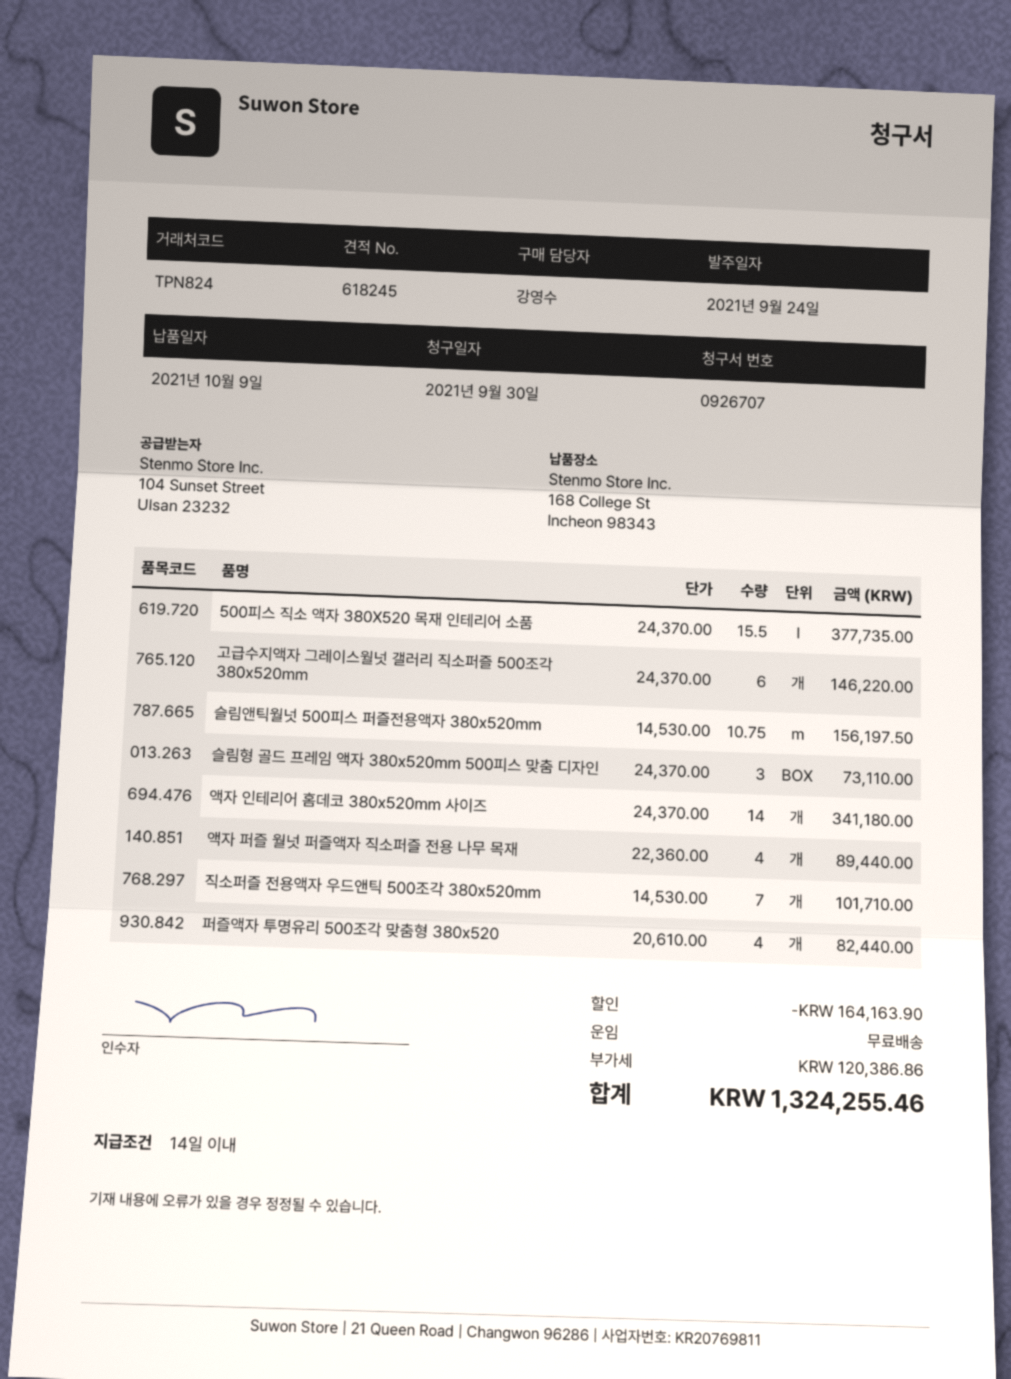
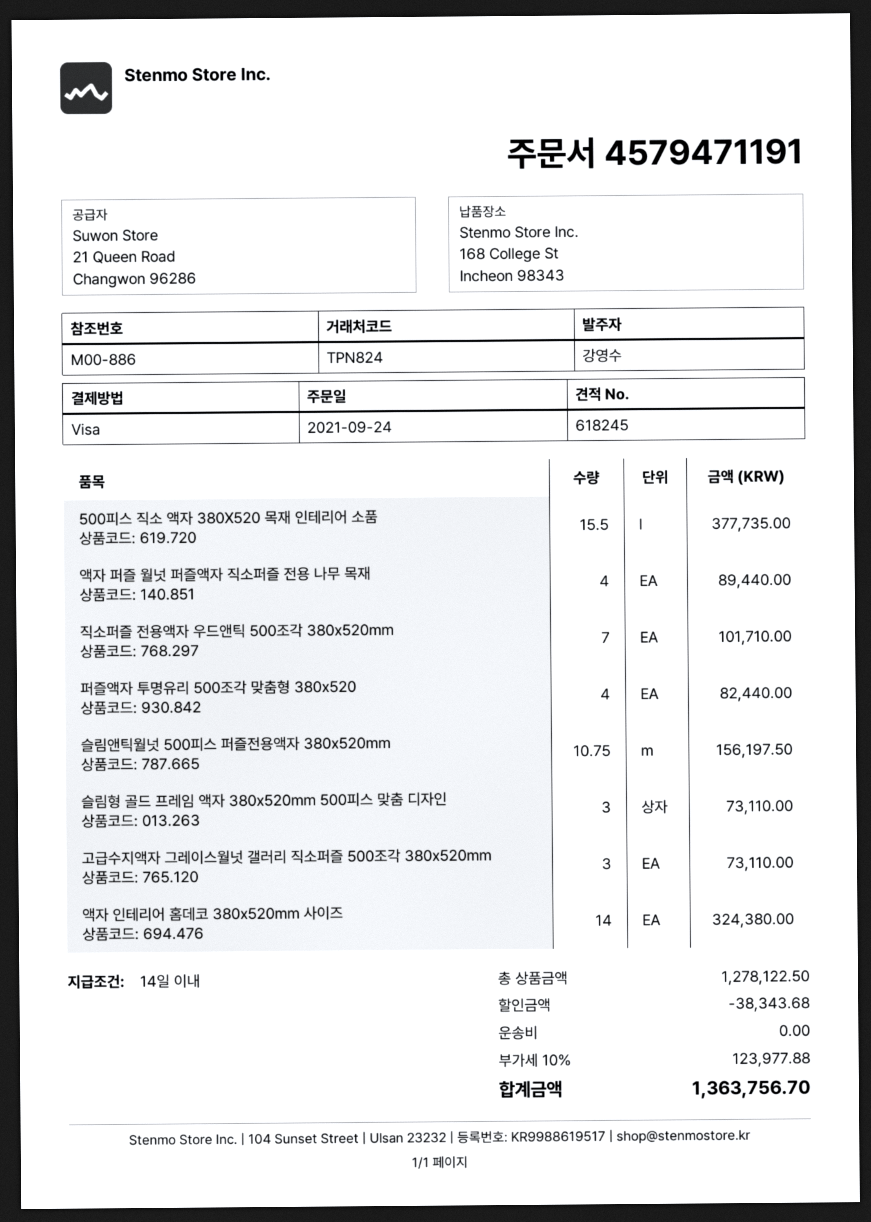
고급수지액자 그레이스월넛 갤러리 직소퍼즐 500조각 380x520mm: 6 for 146220.00 -> 3 for 73110.00
액자 인테리어 홈데코 380x520mm 사이즈: 14 for 341180.00 -> 14 for 324380.00
discount: 164163.90 -> 38343.68
tax: 120386.86 -> 123977.88
total: 1324255.46 -> 1363756.70

